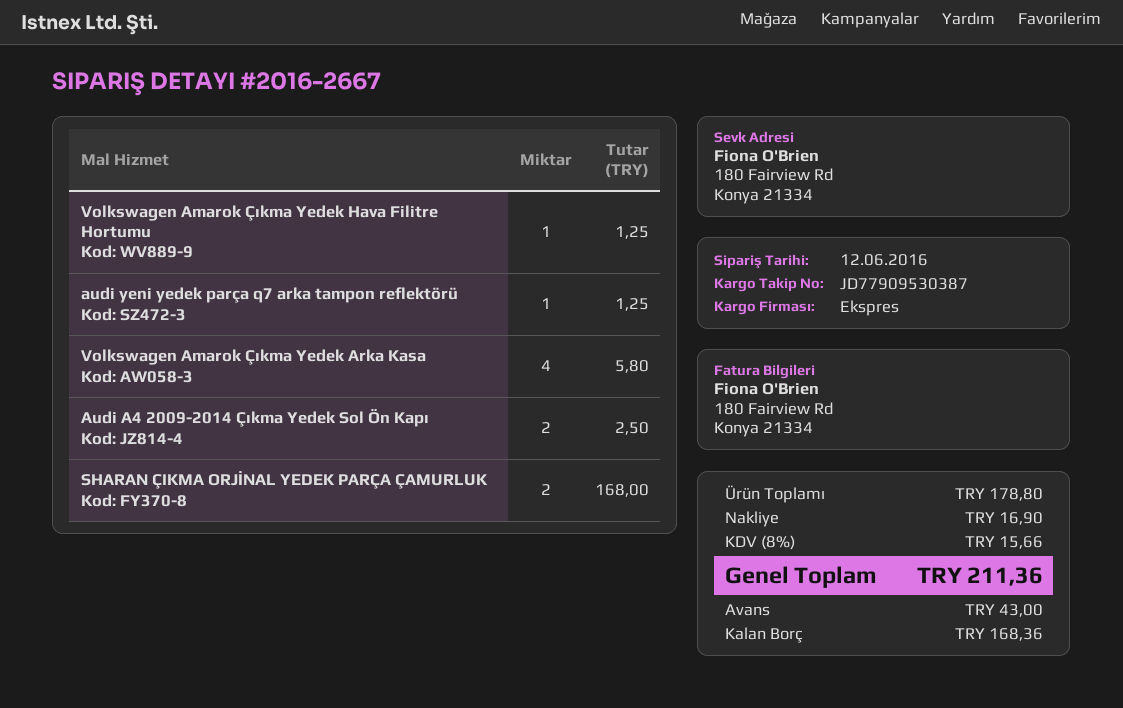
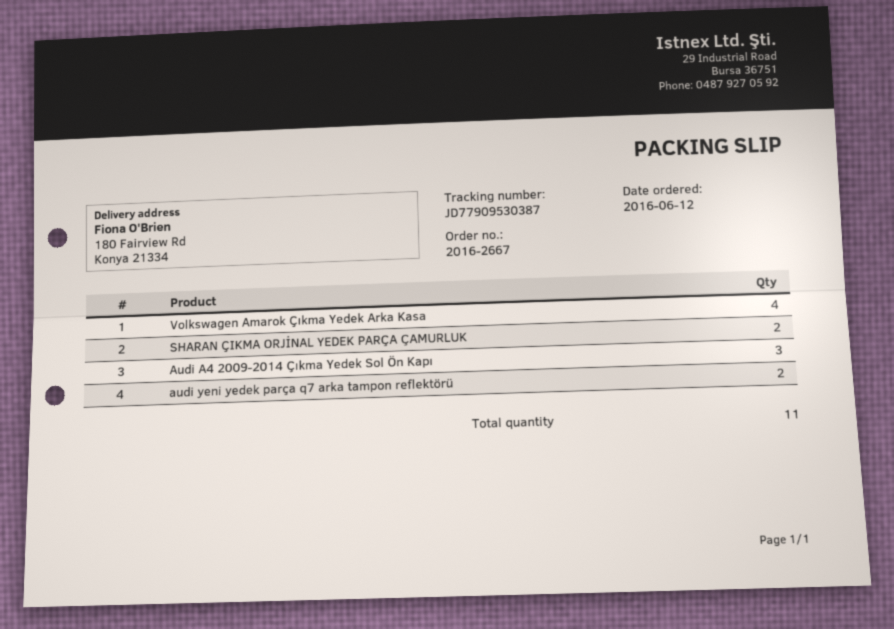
Volkswagen Amarok Çıkma Yedek Hava Filitre Hortumu: 1 -> none
audi yeni yedek parça q7 arka tampon reflektörü: 1 -> 2
Audi A4 2009-2014 Çıkma Yedek Sol Ön Kapı: 2 -> 3

